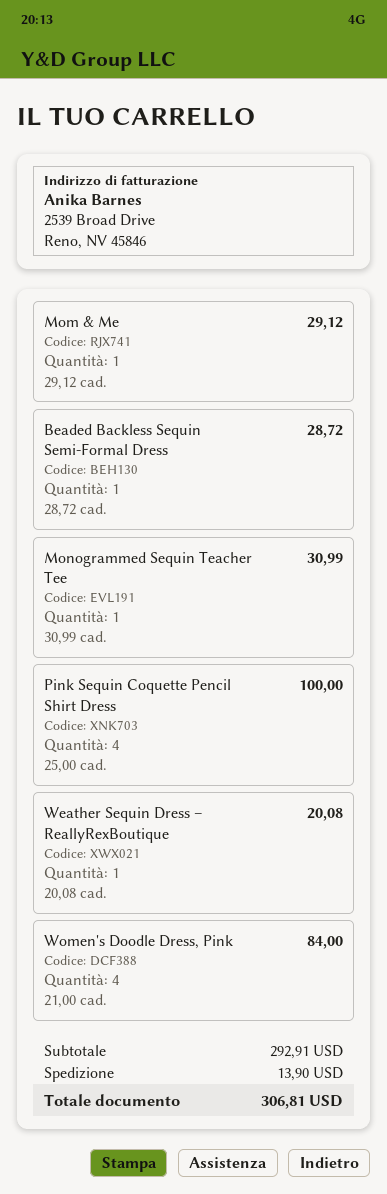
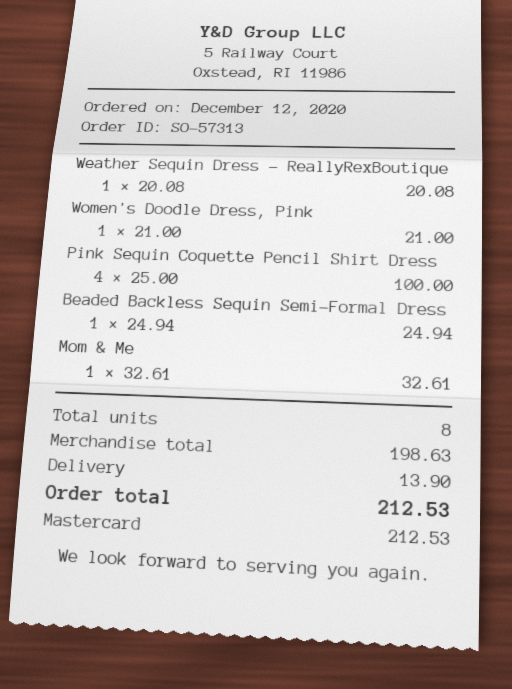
Mom & Me: 1 x 29.12 = 29.12 -> 1 x 32.61 = 32.61
Beaded Backless Sequin Semi-Formal Dress: 1 x 28.72 = 28.72 -> 1 x 24.94 = 24.94
Monogrammed Sequin Teacher Tee: 1 x 30.99 = 30.99 -> none
Women's Doodle Dress, Pink: 4 x 21.00 = 84.00 -> 1 x 21.00 = 21.00
subtotal: 292.91 -> 198.63
total: 306.81 -> 212.53

